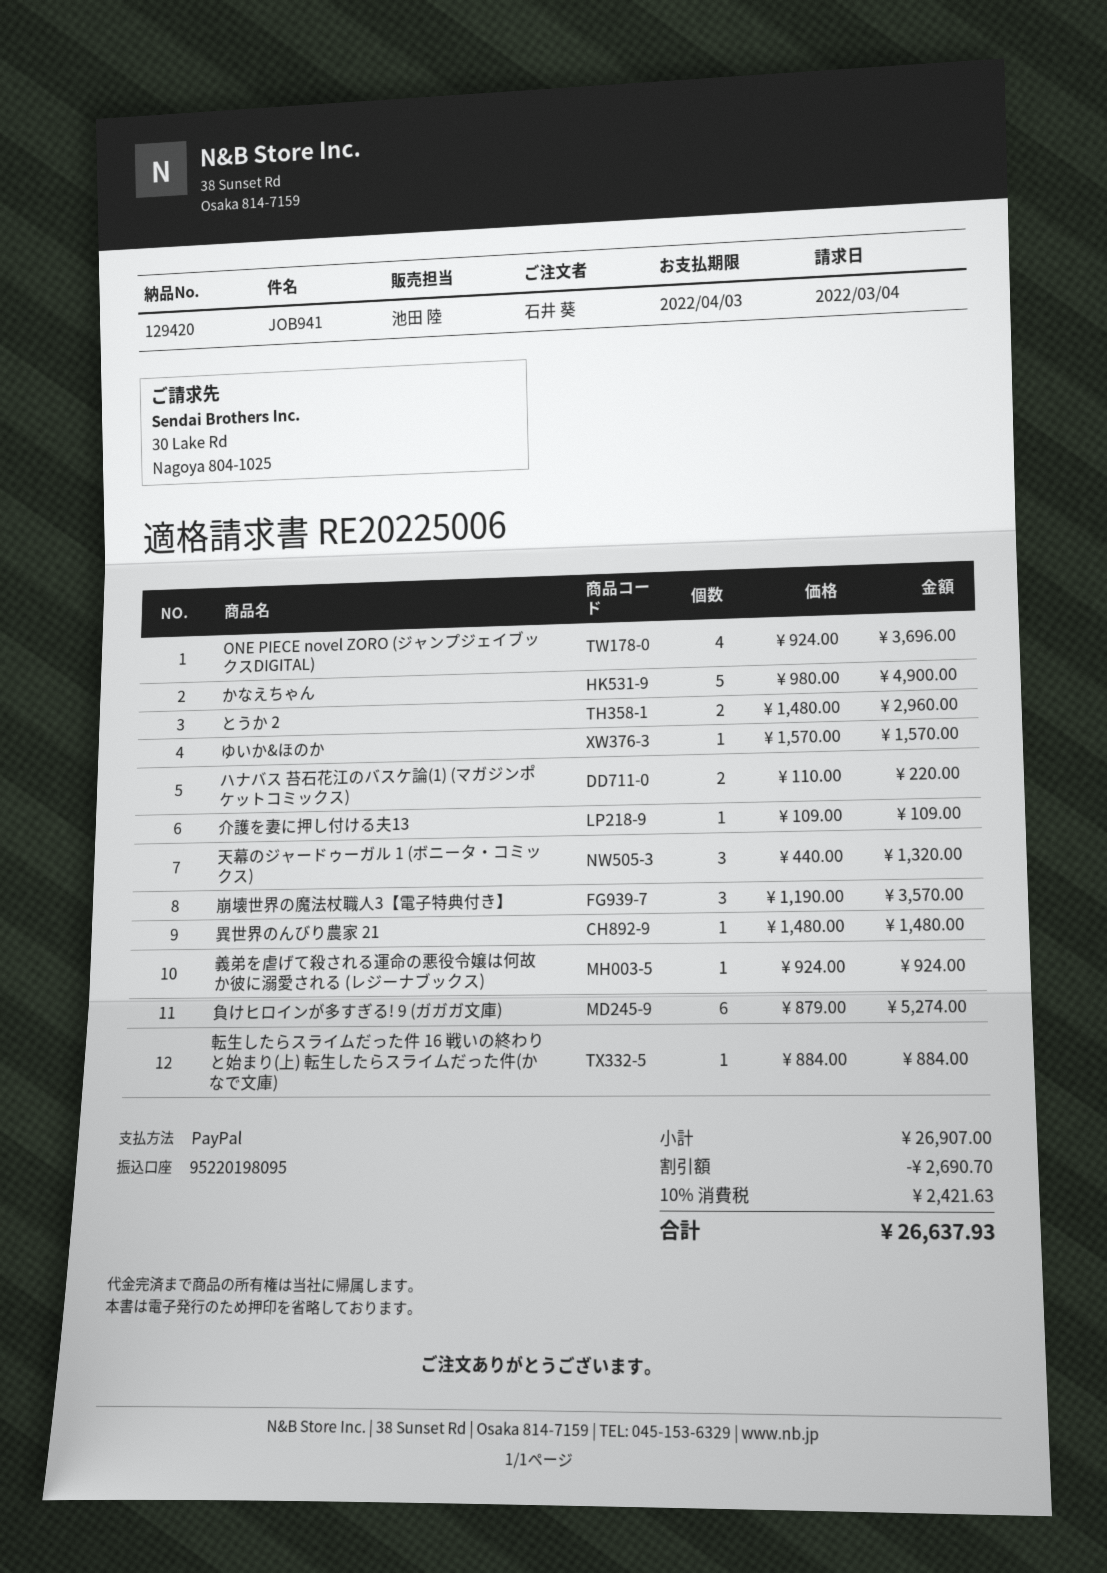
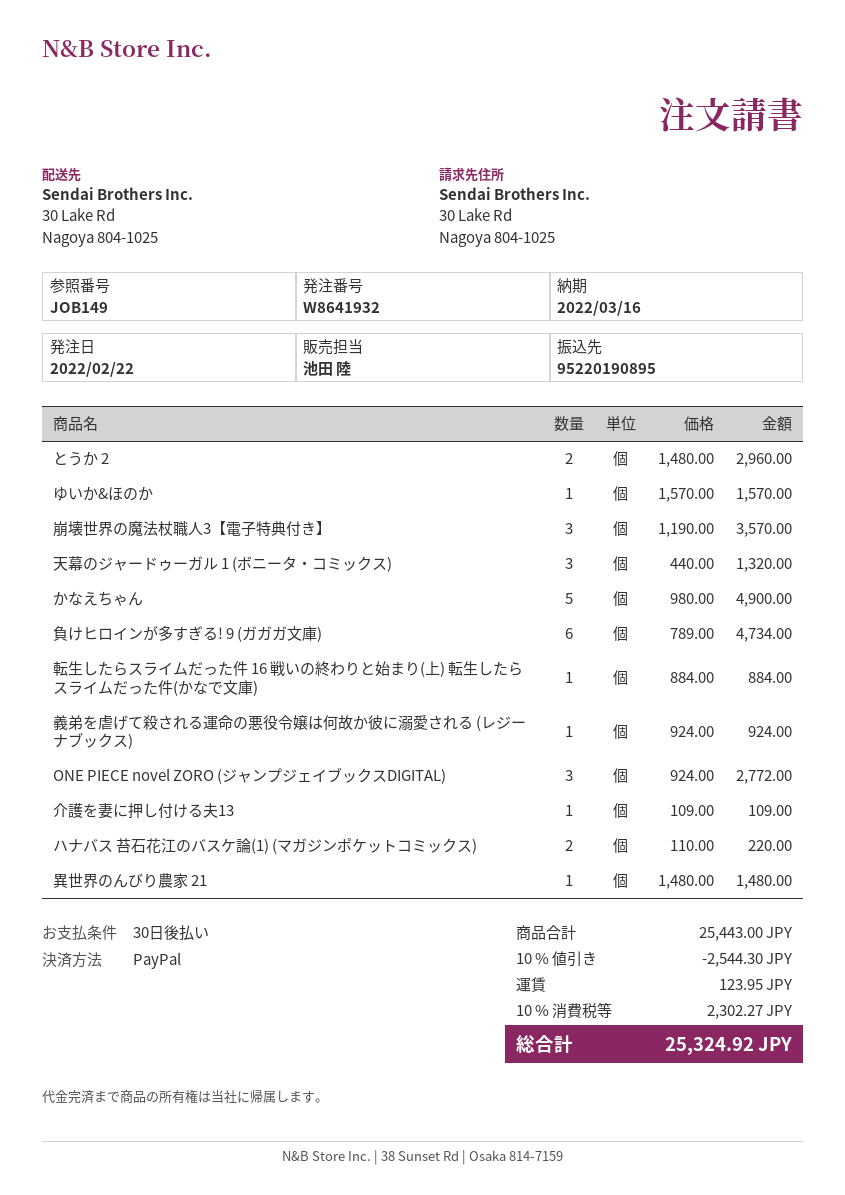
reference: JOB941 -> JOB149
bank account: 95220198095 -> 95220190895
ONE PIECE novel ZORO (ジャンプジェイブックスDIGITAL): 4 x 924.00 = 3696.00 -> 3 x 924.00 = 2772.00
負けヒロインが多すぎる! 9 (ガガガ文庫): 6 x 879.00 = 5274.00 -> 6 x 789.00 = 4734.00
subtotal: 26907.00 -> 25443.00
discount: 2690.70 -> 2544.30
shipping: none -> 123.95
tax: 10% = 2421.63 -> 10% = 2302.27
total: 26637.93 -> 25324.92

